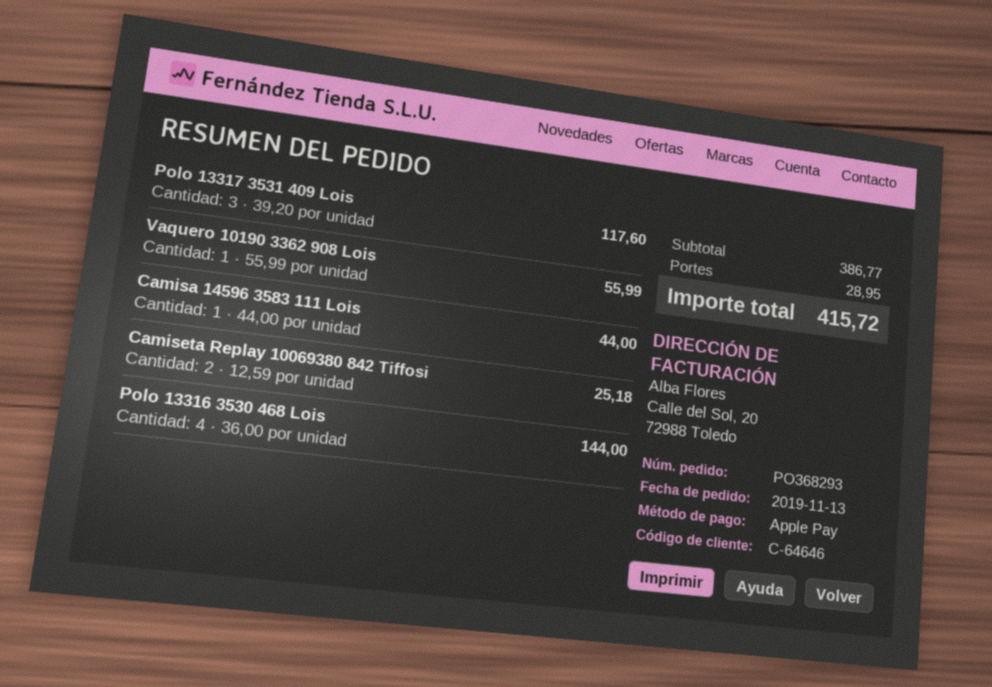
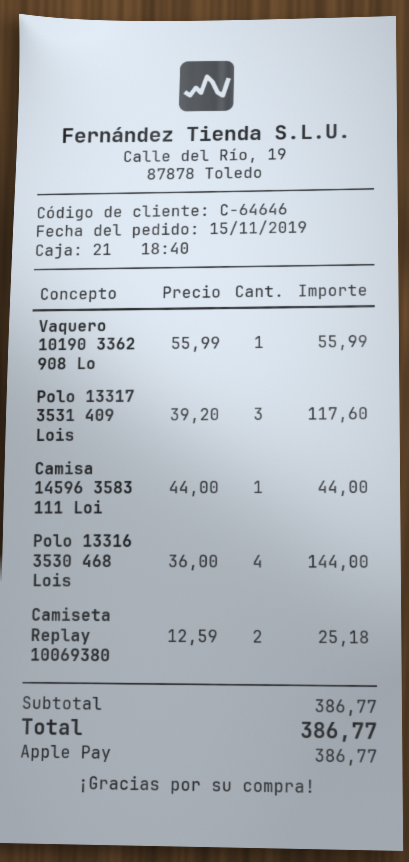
order date: 2019-11-13 -> 2019-11-15
shipping: 28.95 -> none
total: 415.72 -> 386.77

